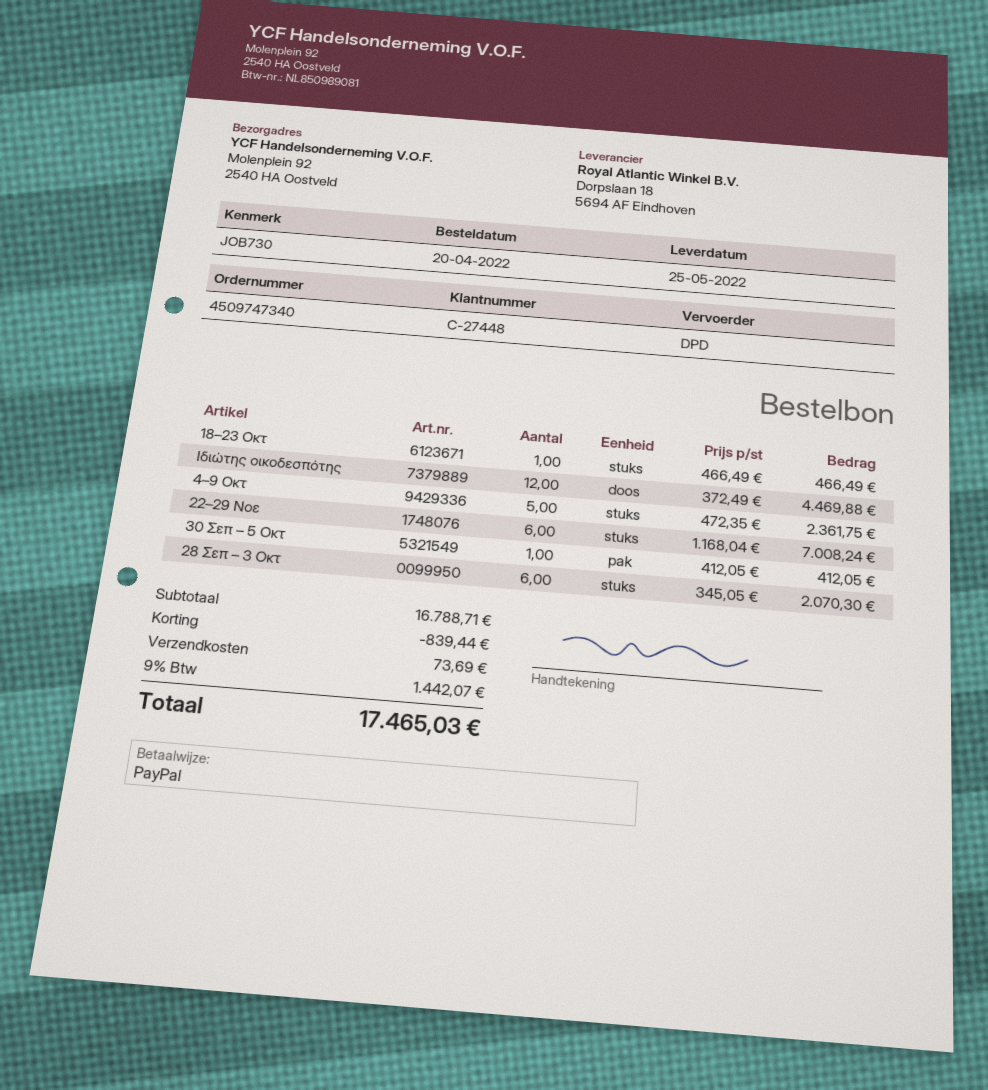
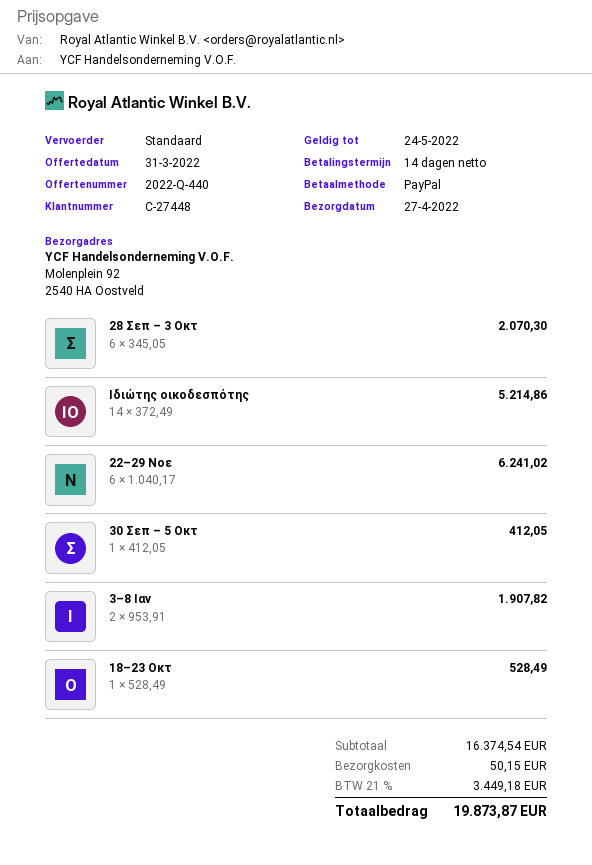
delivery date: 2022-05-25 -> 2022-04-27
shipping method: DPD -> standard
18–23 Οκτ: 1 x 466.49 = 466.49 -> 1 x 528.49 = 528.49
Ιδιώτης οικοδεσπότης: 12 x 372.49 = 4469.88 -> 14 x 372.49 = 5214.86
4–9 Οκτ: 5 x 472.35 = 2361.75 -> none
22–29 Νοε: 6 x 1168.04 = 7008.24 -> 6 x 1040.17 = 6241.02
3–8 Ιαν: none -> 2 x 953.91 = 1907.82
subtotal: 16788.71 -> 16374.54
discount: 839.44 -> none
shipping: 73.69 -> 50.15
tax: 9% = 1442.07 -> 21% = 3449.18
total: 17465.03 -> 19873.87

